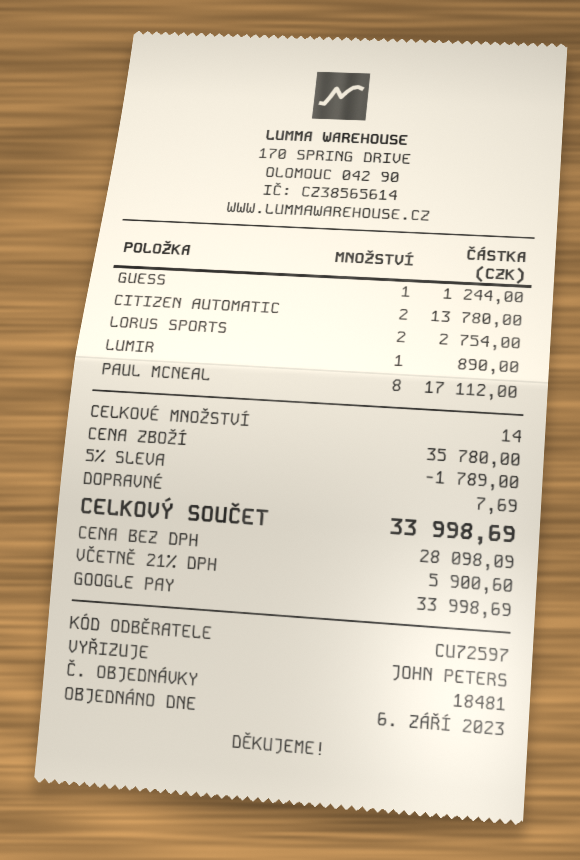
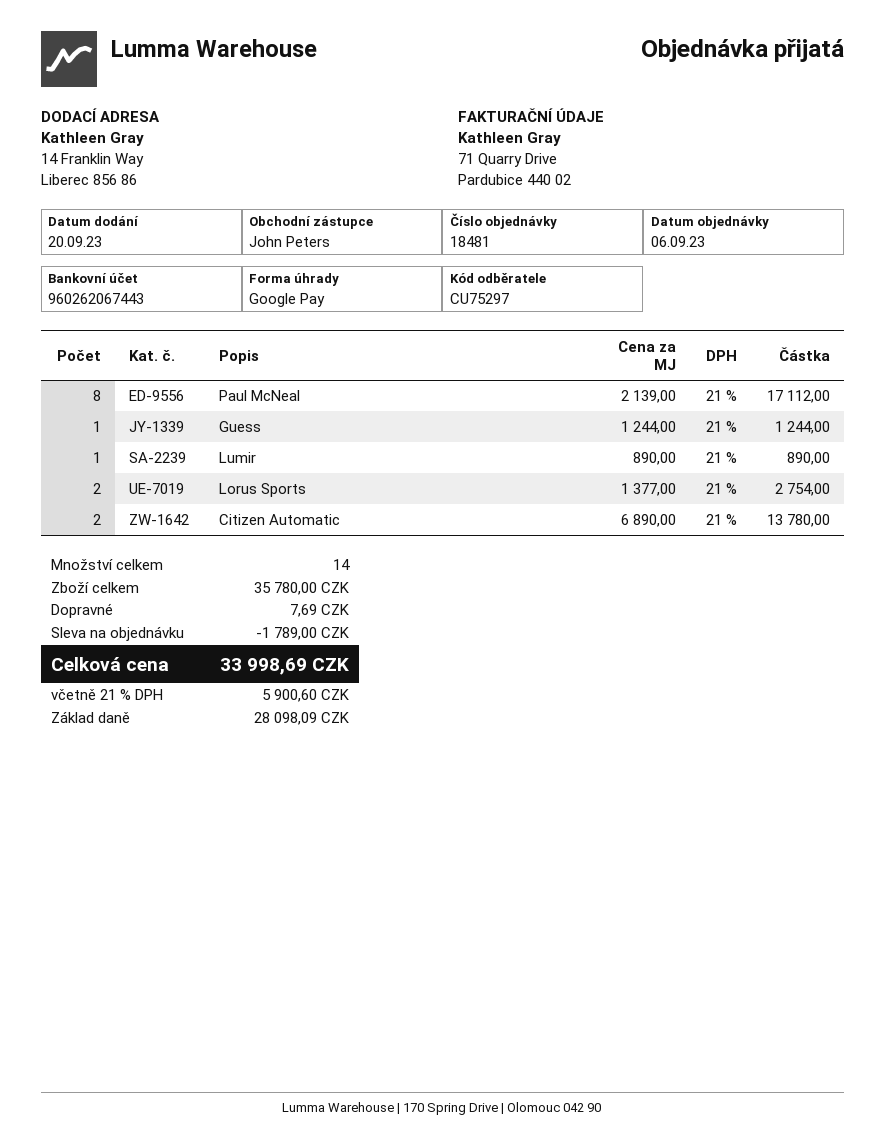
customer number: CU72597 -> CU75297

